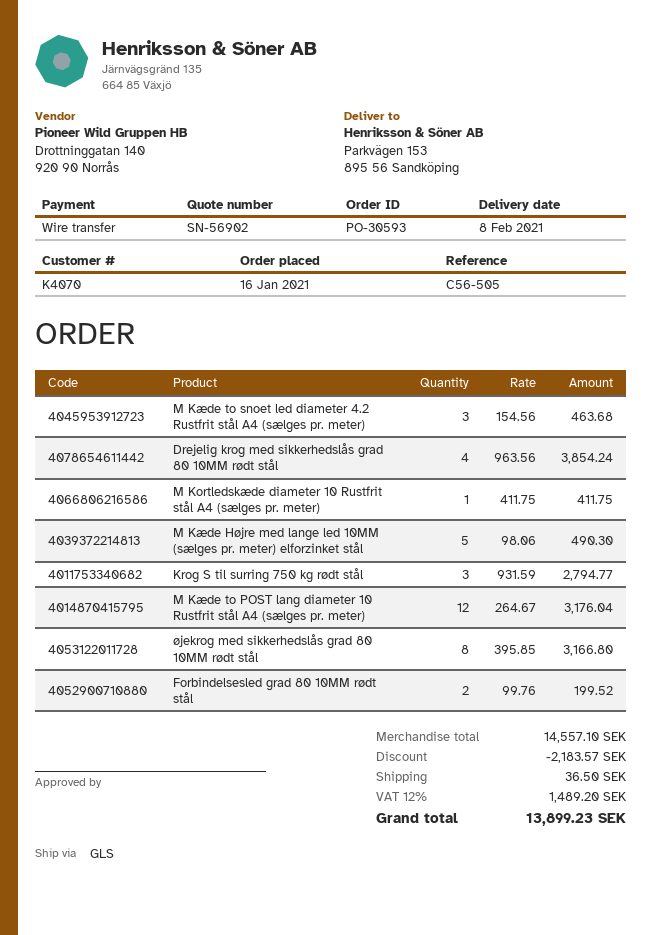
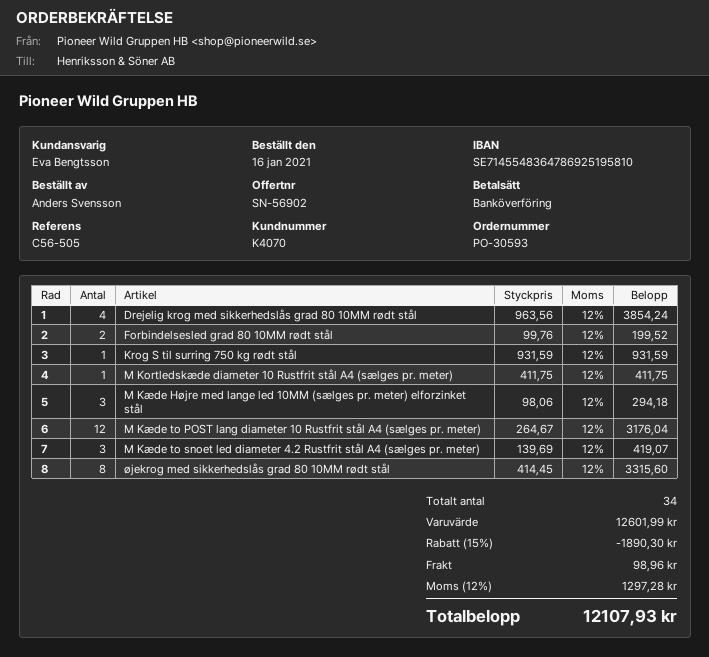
M Kæde to snoet led diameter 4.2 Rustfrit stål A4 (sælges pr. meter): 3 x 154.56 = 463.68 -> 3 x 139.69 = 419.07
M Kæde Højre med lange led 10MM (sælges pr. meter) elforzinket stål: 5 x 98.06 = 490.30 -> 3 x 98.06 = 294.18
Krog S til surring 750 kg rødt stål: 3 x 931.59 = 2794.77 -> 1 x 931.59 = 931.59
øjekrog med sikkerhedslås grad 80 10MM rødt stål: 8 x 395.85 = 3166.80 -> 8 x 414.45 = 3315.60
subtotal: 14557.10 -> 12601.99
discount: 2183.57 -> 1890.30
shipping: 36.50 -> 98.96
tax: 12% = 1489.20 -> 12% = 1297.28
total: 13899.23 -> 12107.93

